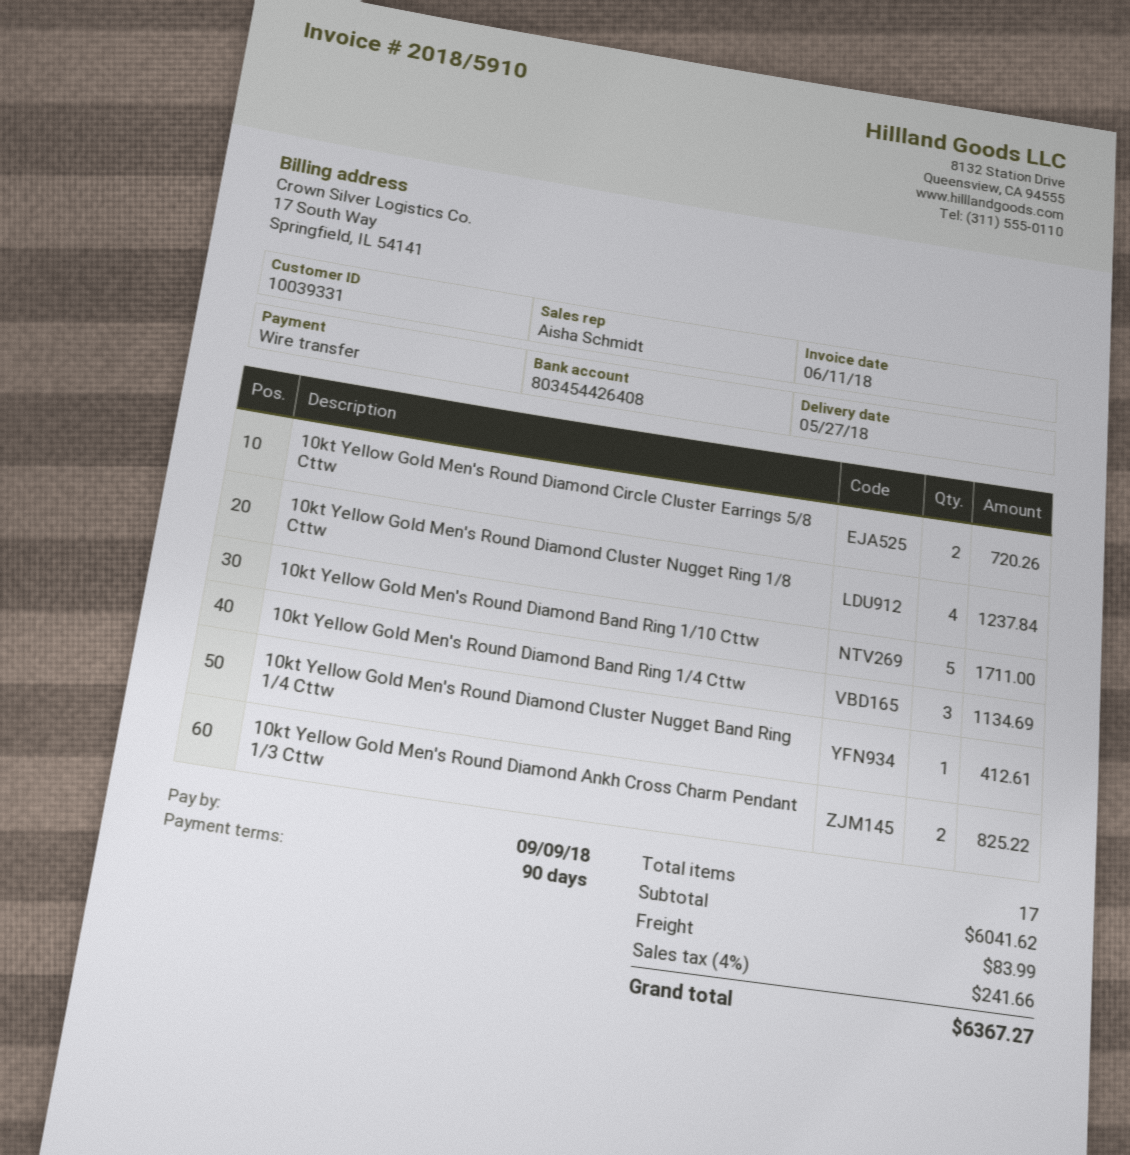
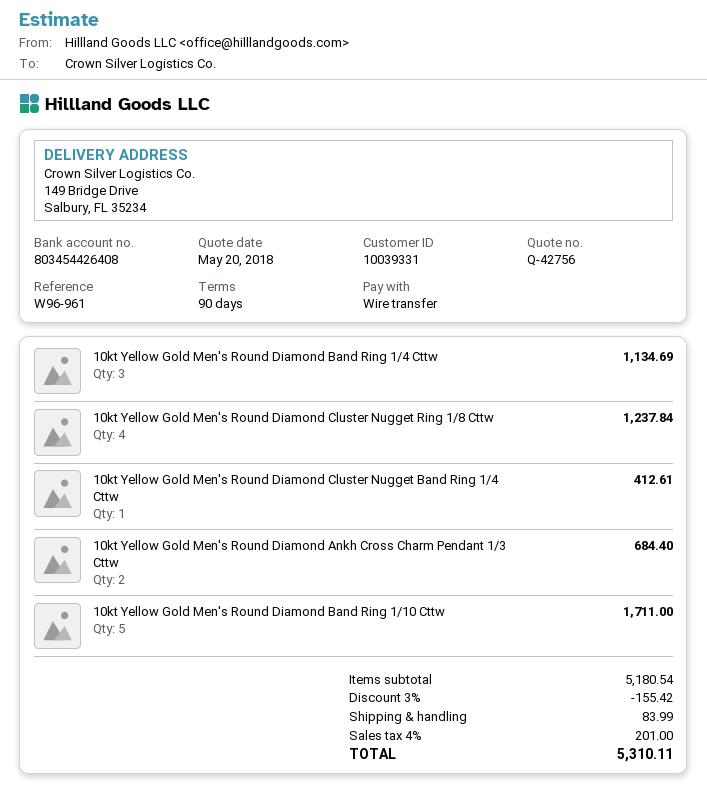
10kt Yellow Gold Men's Round Diamond Circle Cluster Earrings 5/8 Cttw: 2 for 720.26 -> none
10kt Yellow Gold Men's Round Diamond Ankh Cross Charm Pendant 1/3 Cttw: 2 for 825.22 -> 2 for 684.40
subtotal: 6041.62 -> 5180.54
discount: none -> 3% = 155.42
tax: 4% = 241.66 -> 4% = 201.00
total: 6367.27 -> 5310.11

